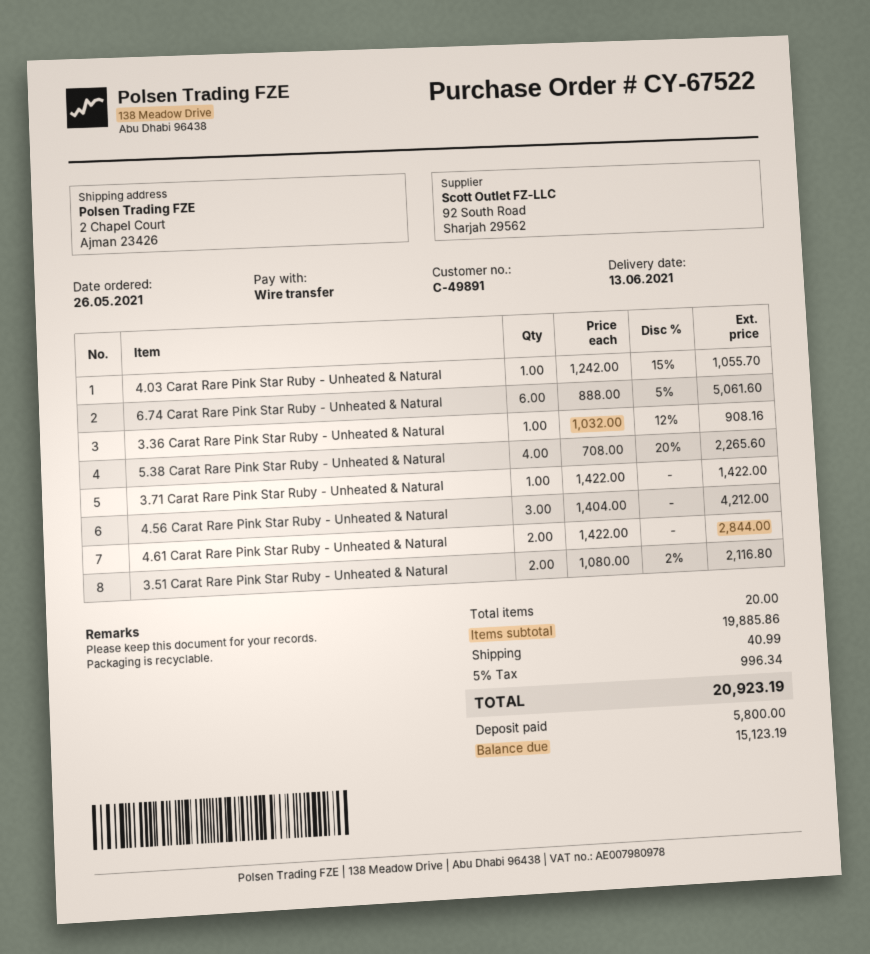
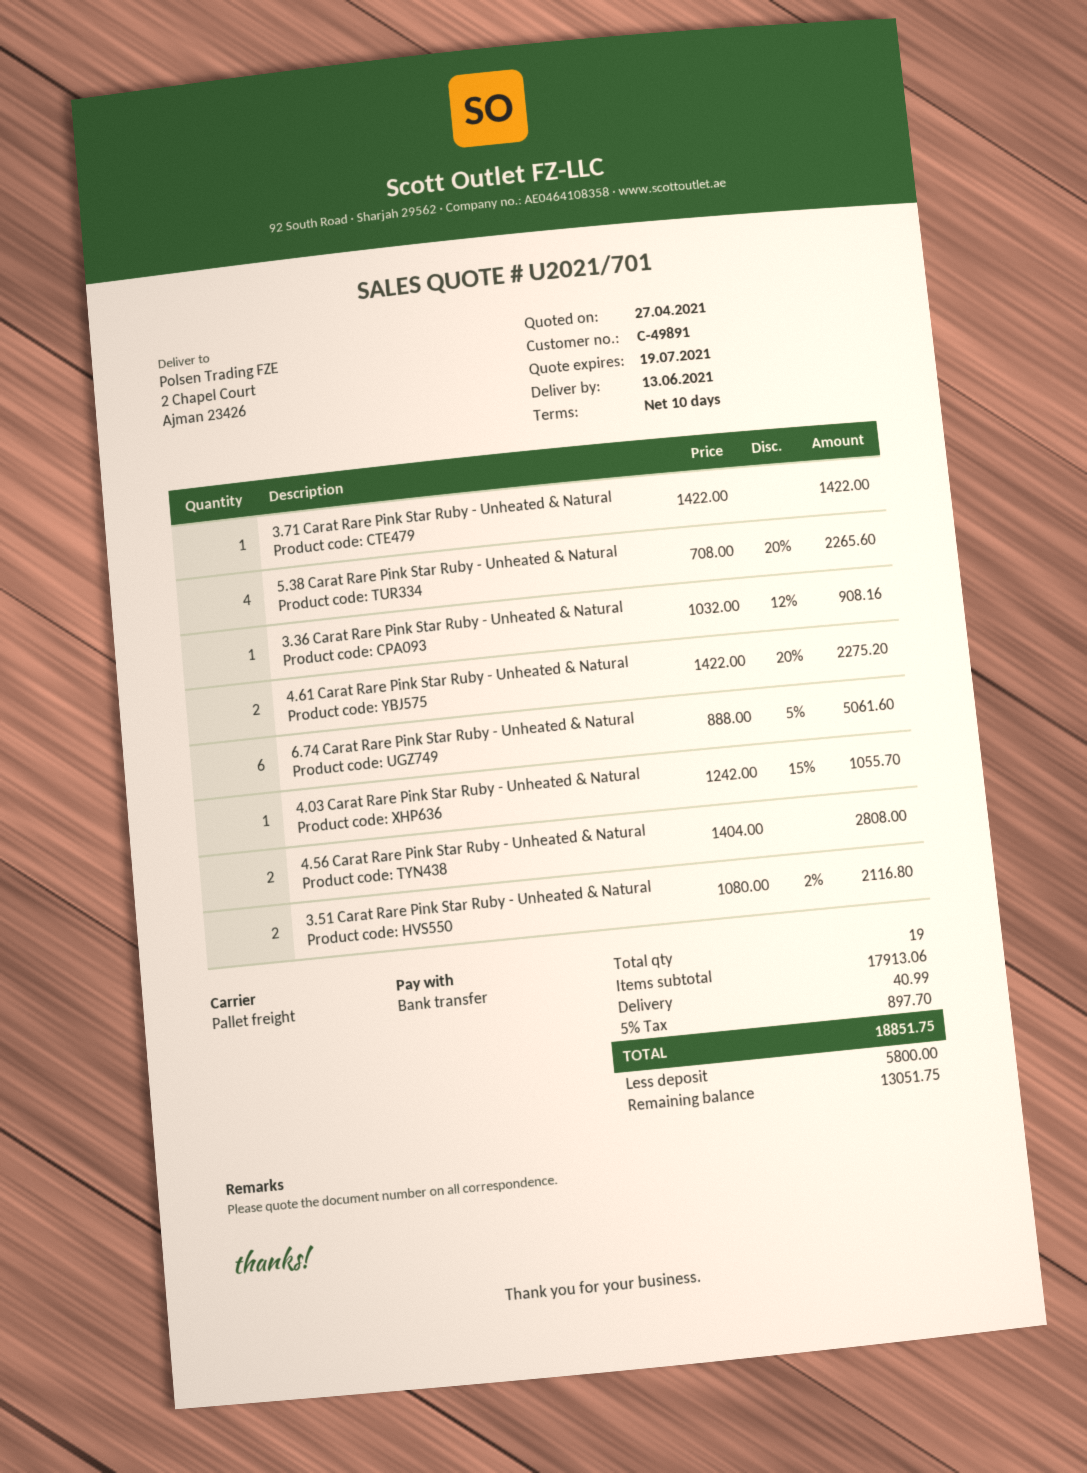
4.56 Carat Rare Pink Star Ruby - Unheated & Natural: 3 x 1404.00 = 4212.00 -> 2 x 1404.00 = 2808.00
4.61 Carat Rare Pink Star Ruby - Unheated & Natural: 2 x 1422.00 = 2844.00 -> 2 x 1422.00 - 20% = 2275.20
total quantity: 20 -> 19
subtotal: 19885.86 -> 17913.06
tax: 5% = 996.34 -> 5% = 897.70
total: 20923.19 -> 18851.75
balance: 15123.19 -> 13051.75

